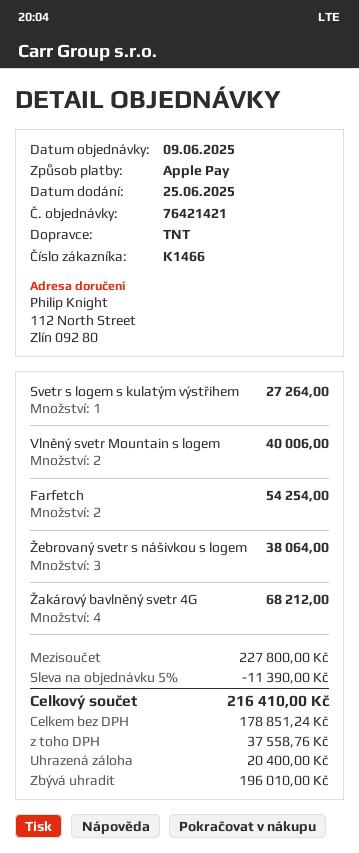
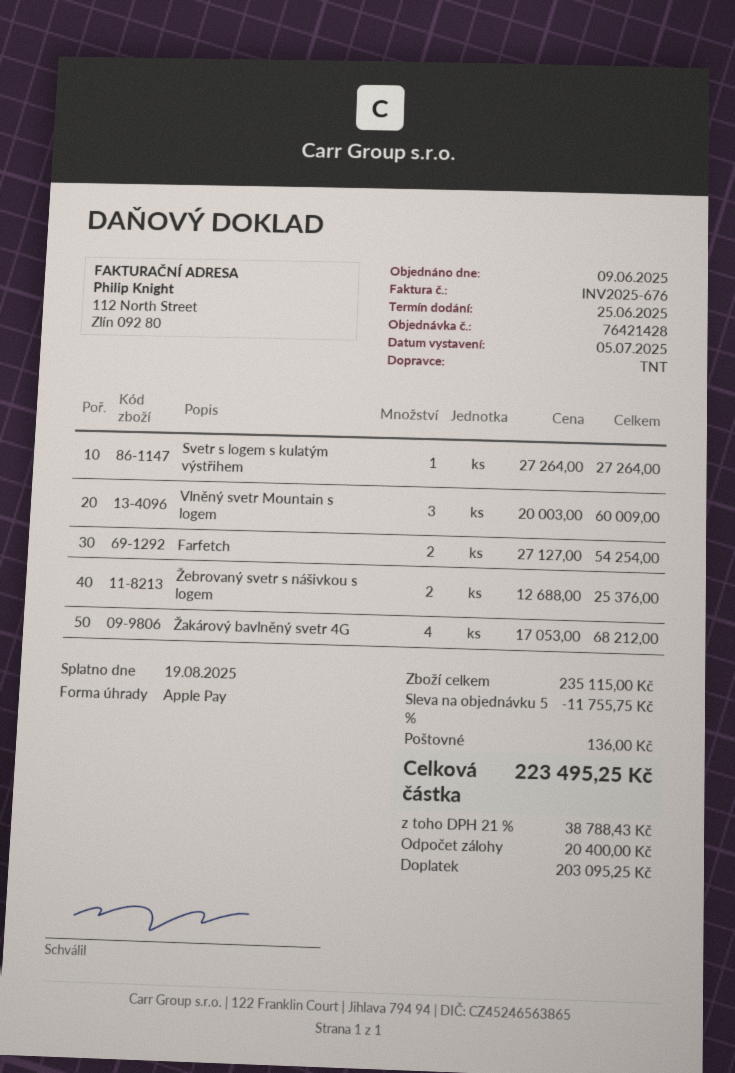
order number: 76421421 -> 76421428
Vlněný svetr Mountain s logem: 2 for 40006.00 -> 3 for 60009.00
Žebrovaný svetr s nášivkou s logem: 3 for 38064.00 -> 2 for 25376.00
subtotal: 227800.00 -> 235115.00
discount: 5% = 11390.00 -> 5% = 11755.75
shipping: none -> 136.00
tax: 37558.76 -> 38788.43
total: 216410.00 -> 223495.25
balance: 196010.00 -> 203095.25

